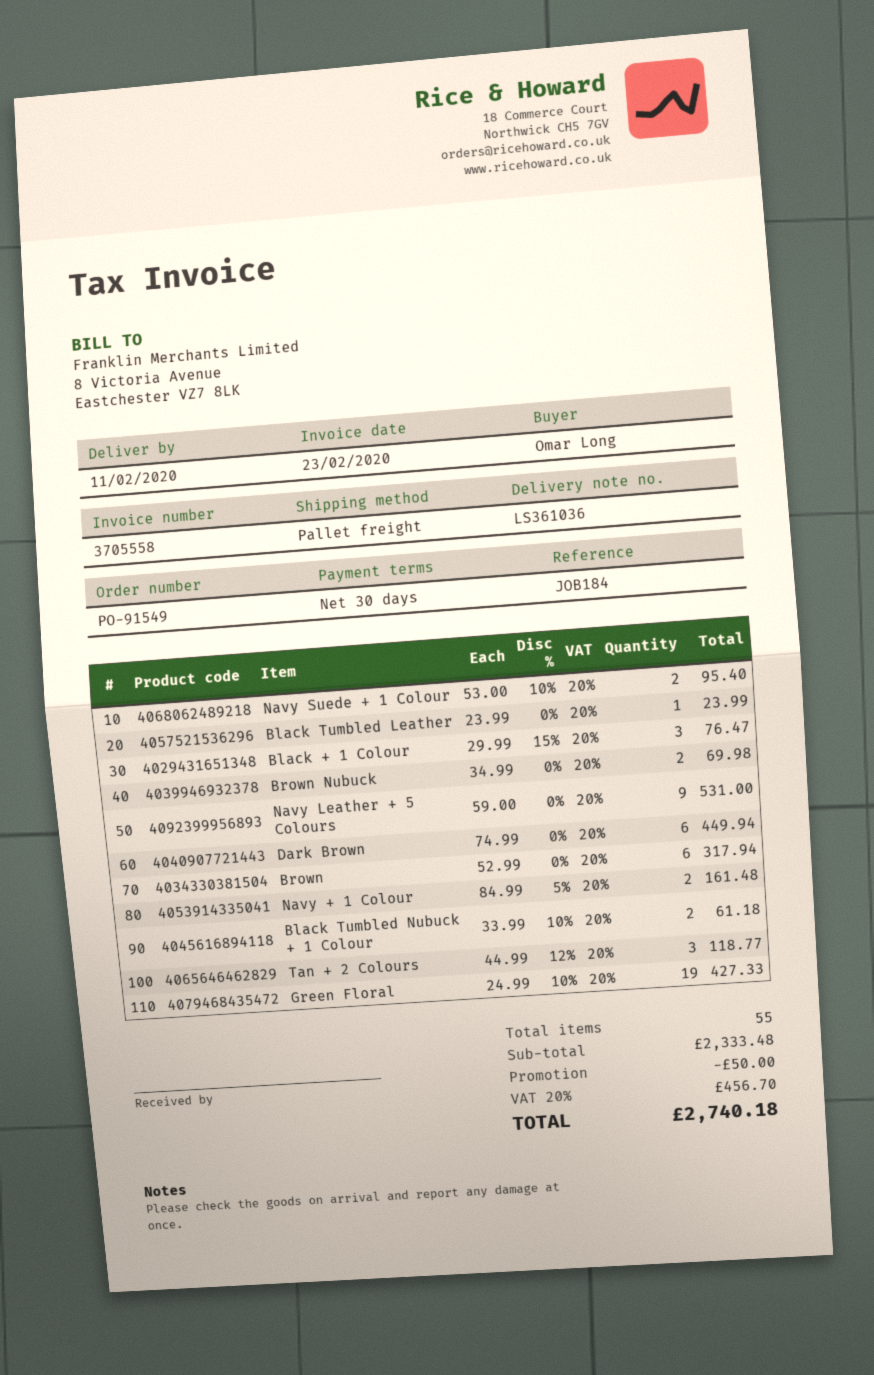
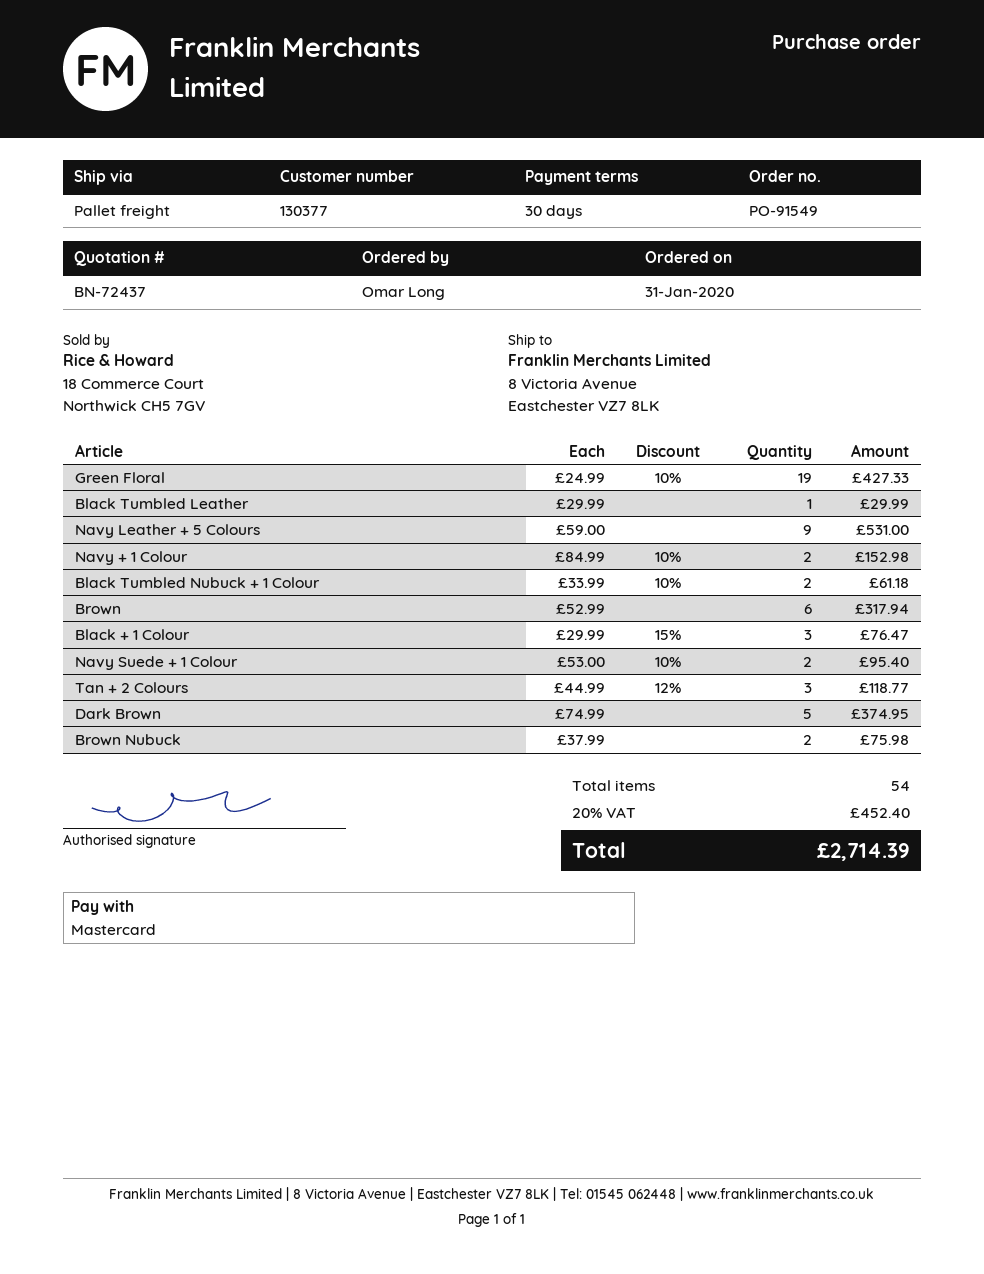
Black Tumbled Leather: 1 x 23.99 = 23.99 -> 1 x 29.99 = 29.99
Brown Nubuck: 2 x 34.99 = 69.98 -> 2 x 37.99 = 75.98
Dark Brown: 6 x 74.99 = 449.94 -> 5 x 74.99 = 374.95
Navy + 1 Colour: 2 x 84.99 - 5% = 161.48 -> 2 x 84.99 - 10% = 152.98
total quantity: 55 -> 54
discount: 50.00 -> none
tax: 20% = 456.70 -> 20% = 452.40
total: 2740.18 -> 2714.39

